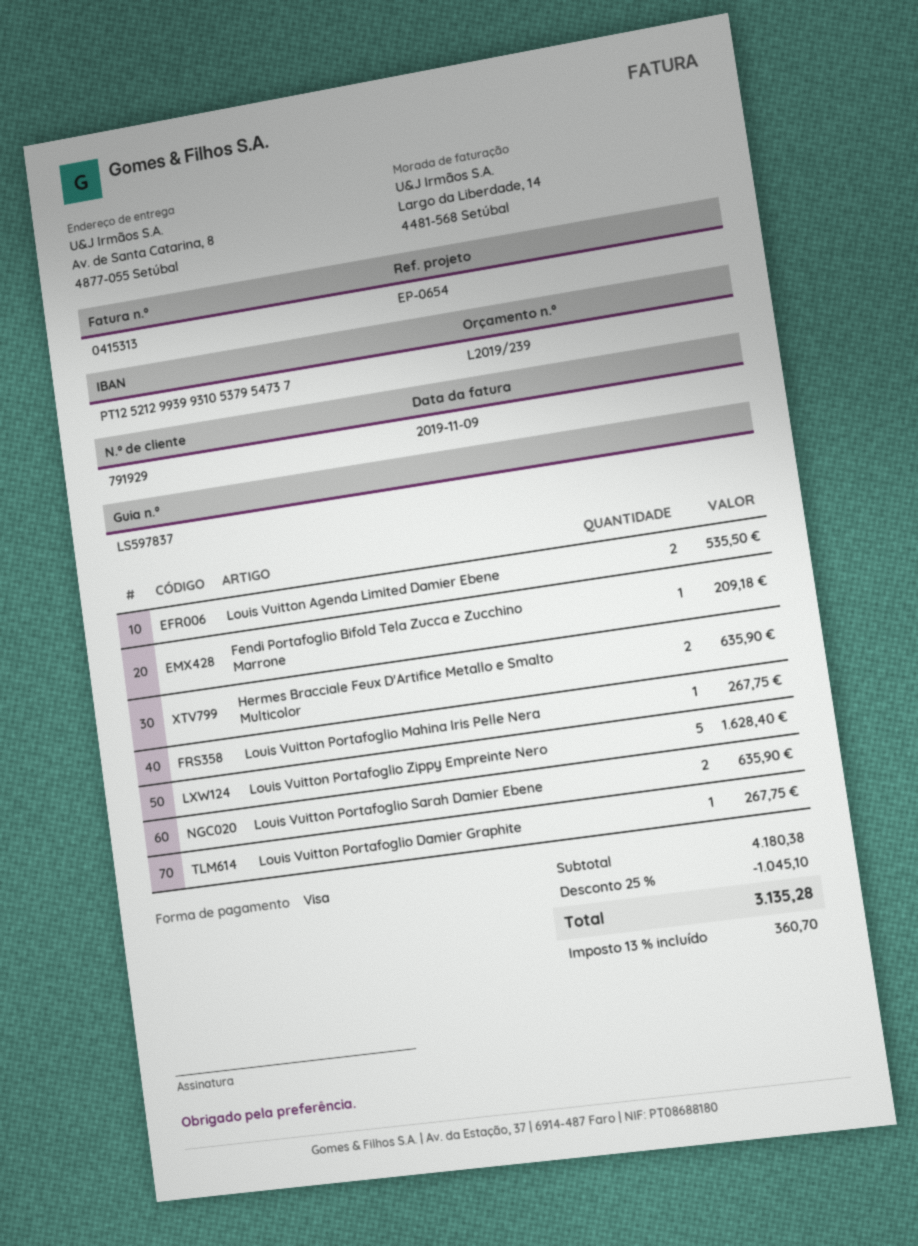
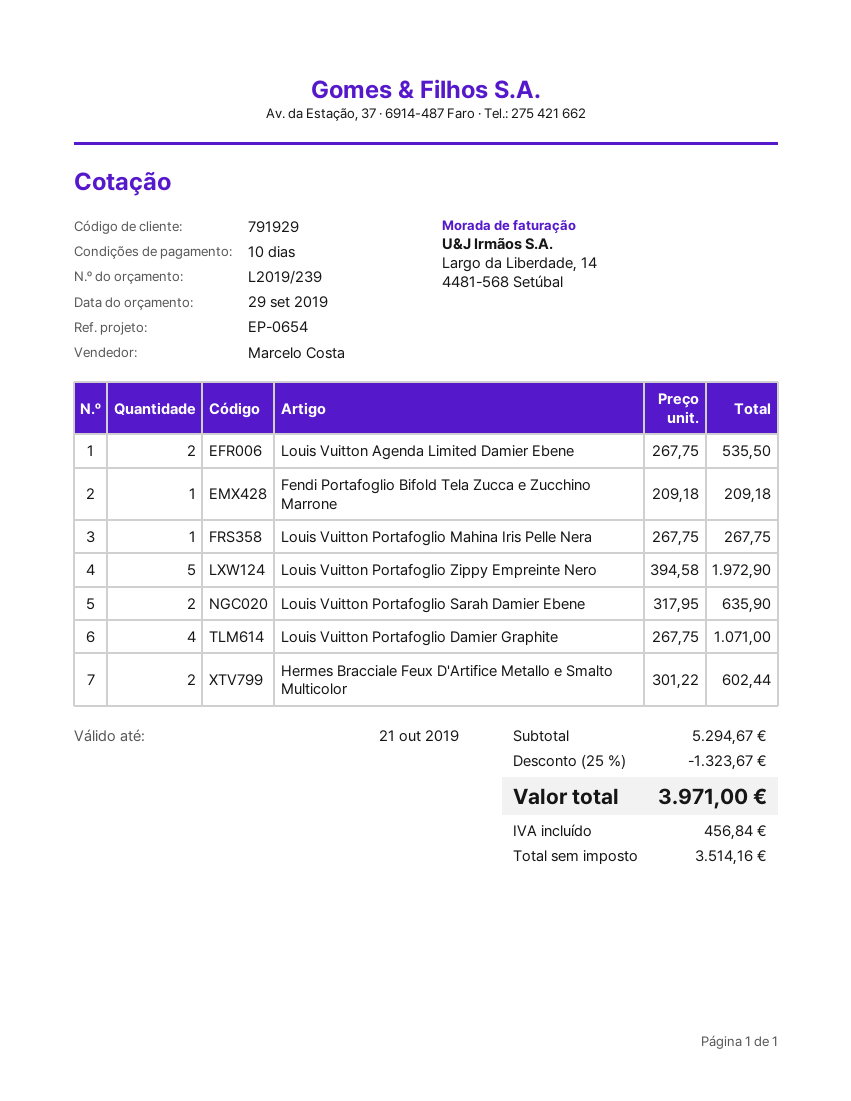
Hermes Bracciale Feux D'Artifice Metallo e Smalto Multicolor: 2 for 635.90 -> 2 for 602.44
Louis Vuitton Portafoglio Zippy Empreinte Nero: 5 for 1628.40 -> 5 for 1972.90
Louis Vuitton Portafoglio Damier Graphite: 1 for 267.75 -> 4 for 1071.00
subtotal: 4180.38 -> 5294.67
discount: 25% = 1045.10 -> 25% = 1323.67
tax: 360.70 -> 456.84
total: 3135.28 -> 3971.00

